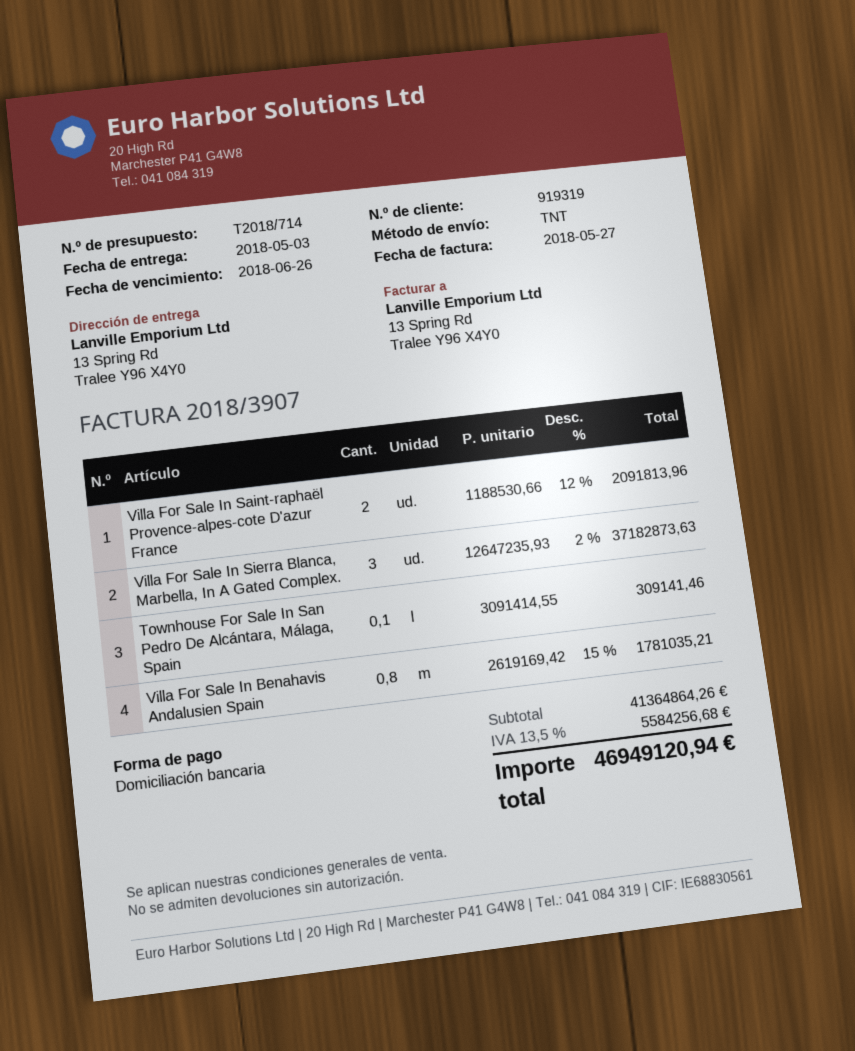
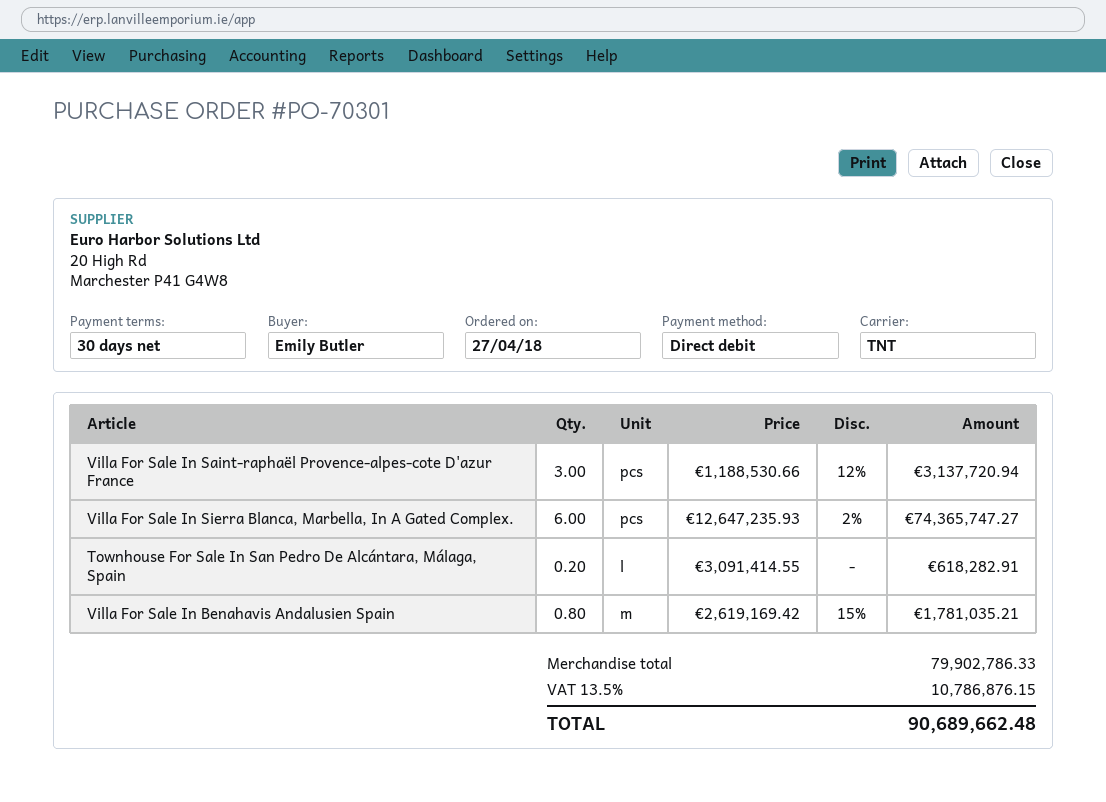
Villa For Sale In Saint-raphaël Provence-alpes-cote D'azur France: 2 x 1188530.66 - 12% = 2091813.96 -> 3 x 1188530.66 - 12% = 3137720.94
Villa For Sale In Sierra Blanca, Marbella, In A Gated Complex.: 3 x 12647235.93 - 2% = 37182873.63 -> 6 x 12647235.93 - 2% = 74365747.27
Townhouse For Sale In San Pedro De Alcántara, Málaga, Spain: 0.1 x 3091414.55 = 309141.46 -> 0.2 x 3091414.55 = 618282.91
subtotal: 41364864.26 -> 79902786.33
tax: 13.5% = 5584256.68 -> 13.5% = 10786876.15
total: 46949120.94 -> 90689662.48

